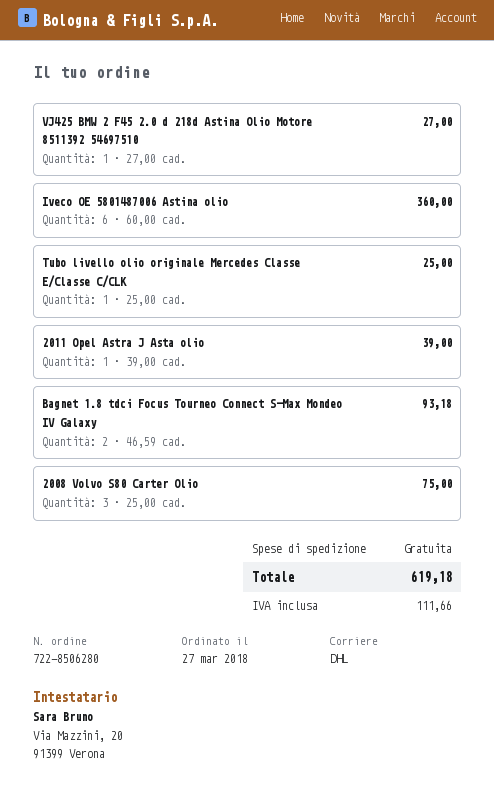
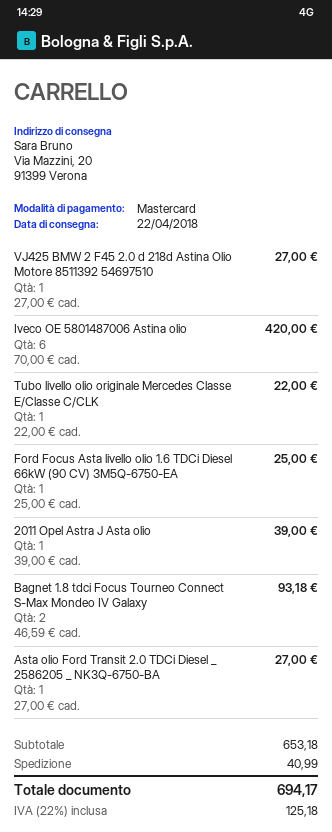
Iveco OE 5801487006 Astina olio: 6 x 60.00 = 360.00 -> 6 x 70.00 = 420.00
Tubo livello olio originale Mercedes Classe E/Classe C/CLK: 1 x 25.00 = 25.00 -> 1 x 22.00 = 22.00
2008 Volvo S80 Carter Olio: 3 x 25.00 = 75.00 -> none
Ford Focus Asta livello olio 1.6 TDCi Diesel 66kW (90 CV) 3M5Q-6750-EA: none -> 1 x 25.00 = 25.00
Asta olio Ford Transit 2.0 TDCi Diesel _ 2586205 _ NK3Q-6750-BA: none -> 1 x 27.00 = 27.00
shipping: 0.00 -> 40.99
tax: 111.66 -> 125.18
total: 619.18 -> 694.17

